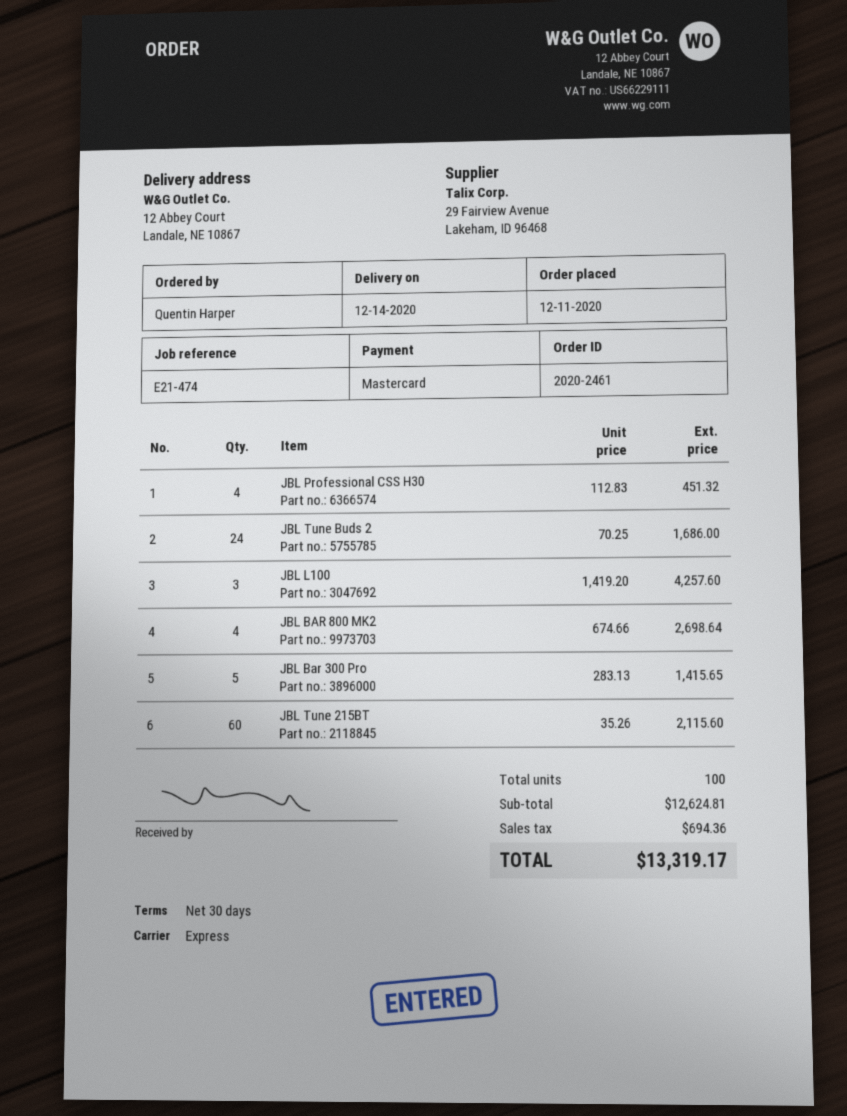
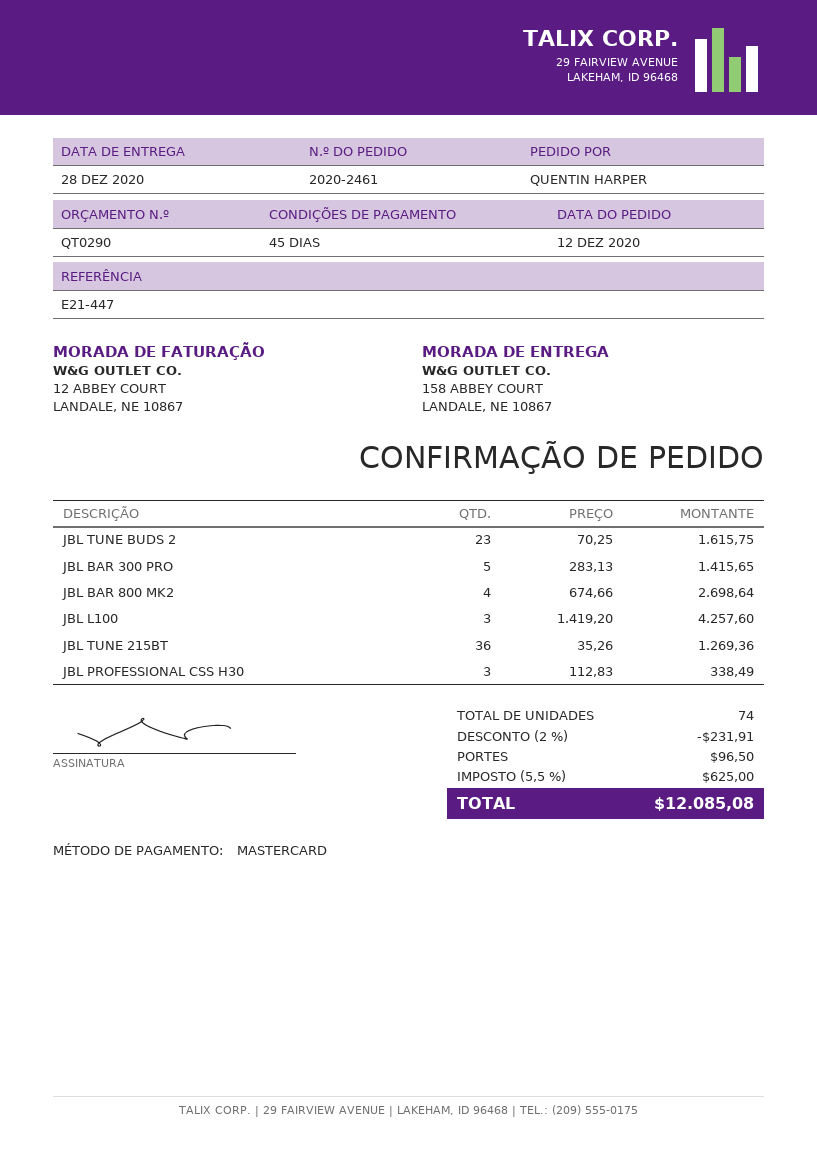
order date: 2020-12-11 -> 2020-12-12
delivery date: 2020-12-14 -> 2020-12-28
payment terms: 30 days -> 45 days
reference: E21-474 -> E21-447
ship to: 12 Abbey Court, Landale, NE 10867 -> 158 ABBEY COURT, LANDALE, NE 10867
JBL Professional CSS H30: 4 x 112.83 = 451.32 -> 3 x 112.83 = 338.49
JBL Tune Buds 2: 24 x 70.25 = 1686.00 -> 23 x 70.25 = 1615.75
JBL Tune 215BT: 60 x 35.26 = 2115.60 -> 36 x 35.26 = 1269.36
total quantity: 100 -> 74
discount: none -> 2% = 231.91
shipping: none -> 96.50
tax: 694.36 -> 625.00
total: 13319.17 -> 12085.08

